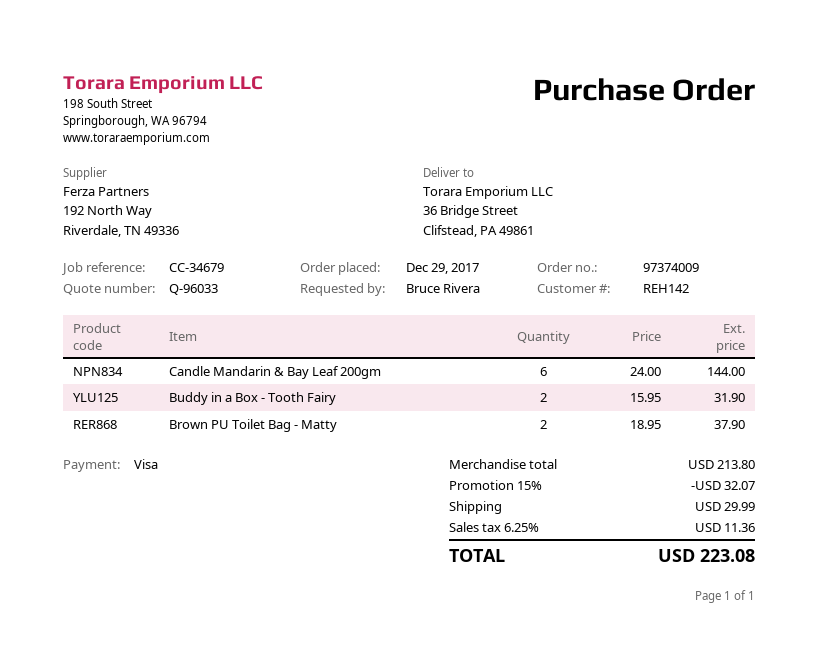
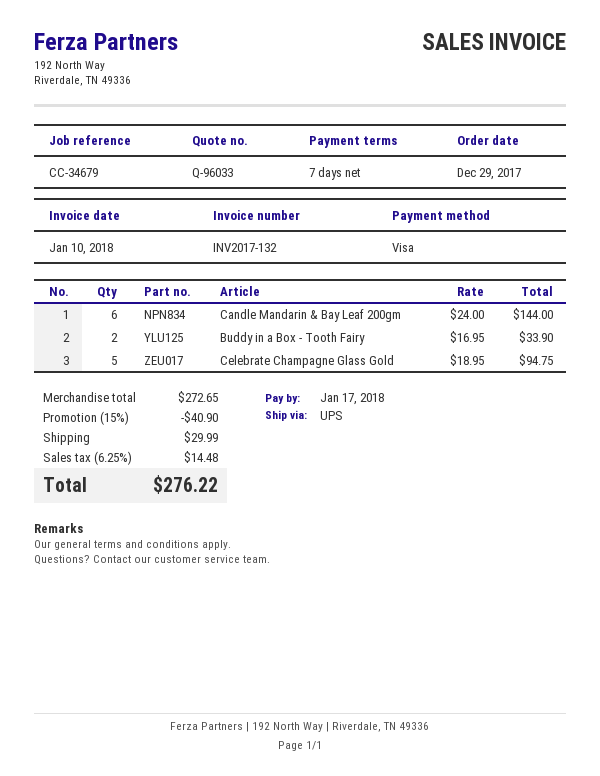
Buddy in a Box - Tooth Fairy: 2 x 15.95 = 31.90 -> 2 x 16.95 = 33.90
Brown PU Toilet Bag - Matty: 2 x 18.95 = 37.90 -> none
Celebrate Champagne Glass Gold: none -> 5 x 18.95 = 94.75
subtotal: 213.80 -> 272.65
discount: 15% = 32.07 -> 15% = 40.90
tax: 6.25% = 11.36 -> 6.25% = 14.48
total: 223.08 -> 276.22

